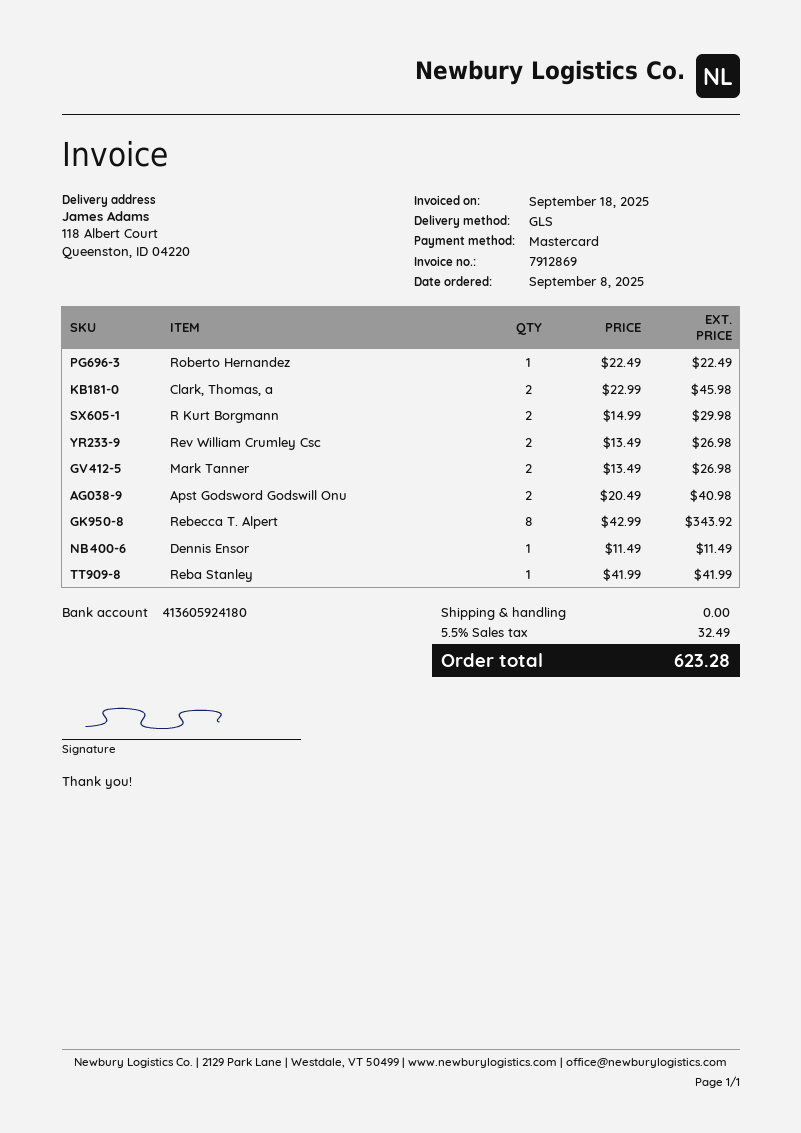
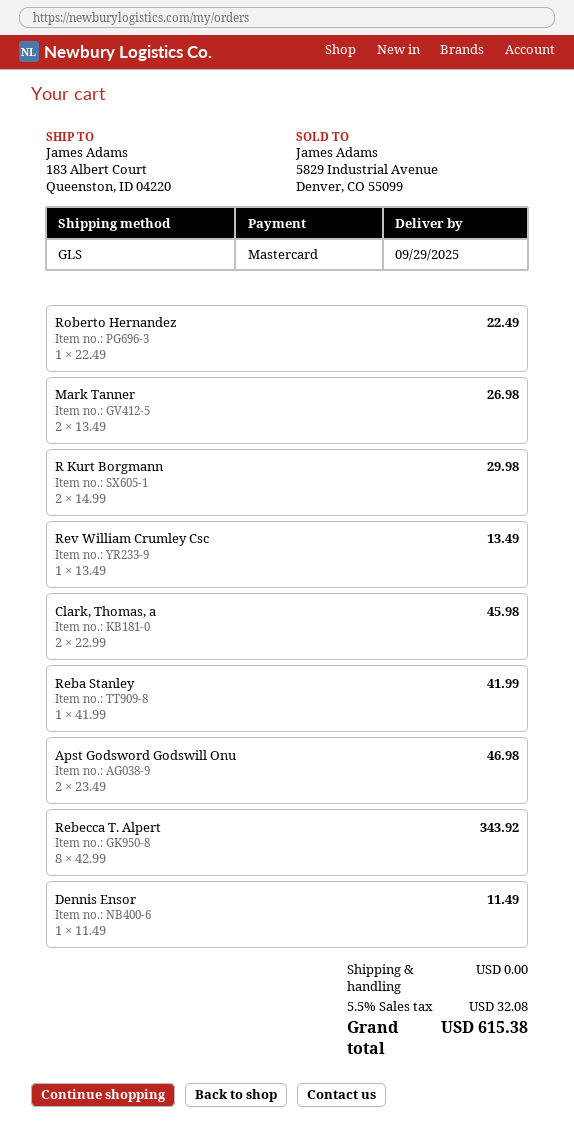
ship to: 118 Albert Court, Queenston, ID 04220 -> 183 Albert Court, Queenston, ID 04220
Rev William Crumley Csc: 2 x 13.49 = 26.98 -> 1 x 13.49 = 13.49
Apst Godsword Godswill Onu: 2 x 20.49 = 40.98 -> 2 x 23.49 = 46.98
tax: 5.5% = 32.49 -> 5.5% = 32.08
total: 623.28 -> 615.38

